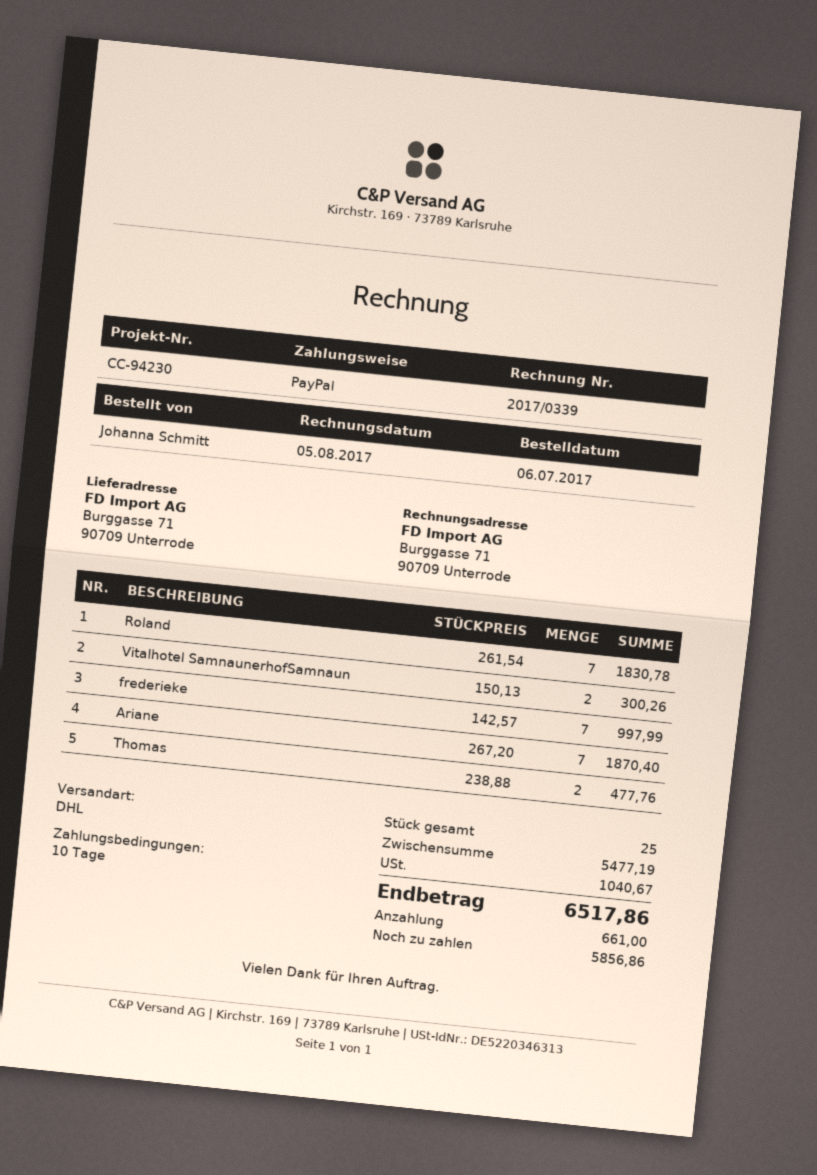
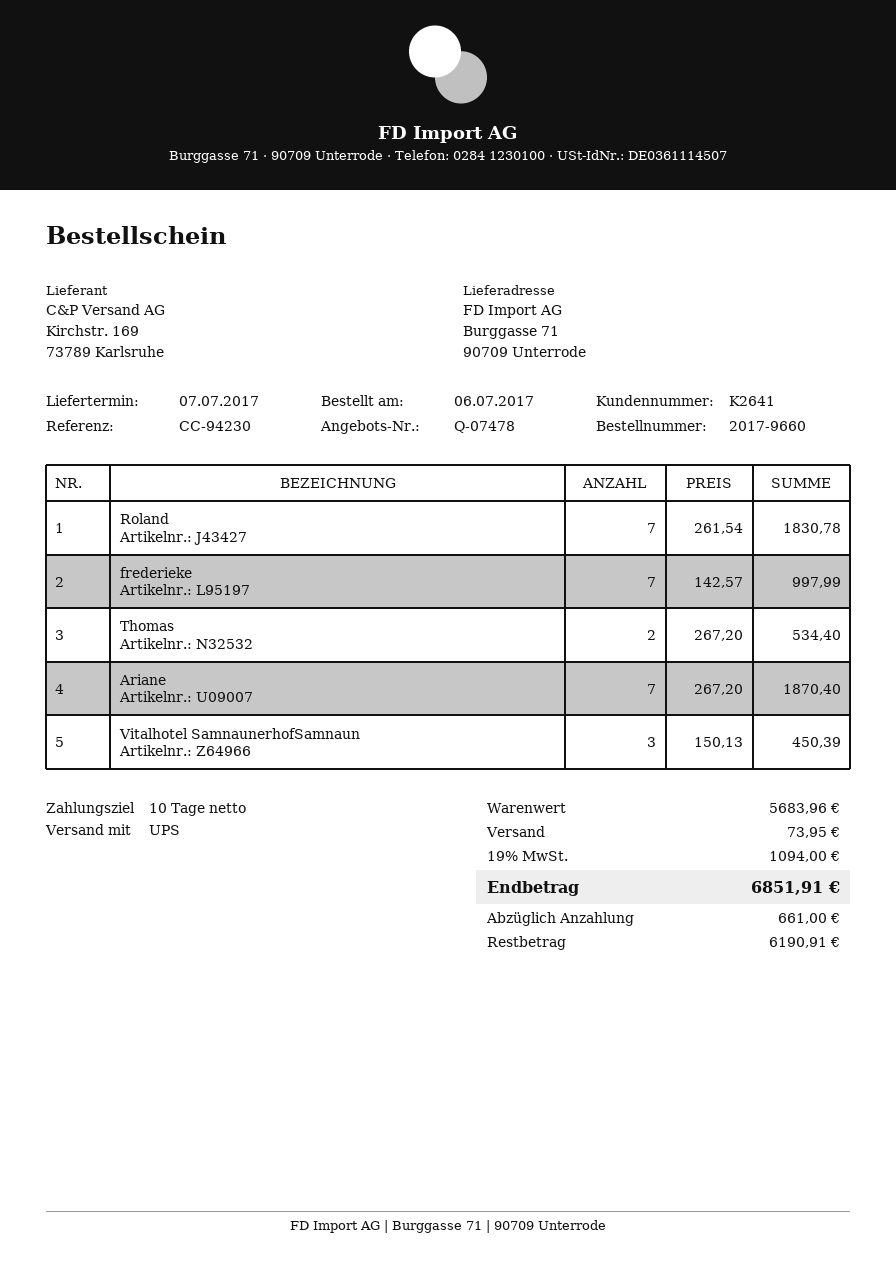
shipping method: DHL -> UPS
Vitalhotel SamnaunerhofSamnaun: 2 x 150.13 = 300.26 -> 3 x 150.13 = 450.39
Thomas: 2 x 238.88 = 477.76 -> 2 x 267.20 = 534.40
subtotal: 5477.19 -> 5683.96
shipping: none -> 73.95
tax: 1040.67 -> 1094.00
total: 6517.86 -> 6851.91
balance: 5856.86 -> 6190.91

